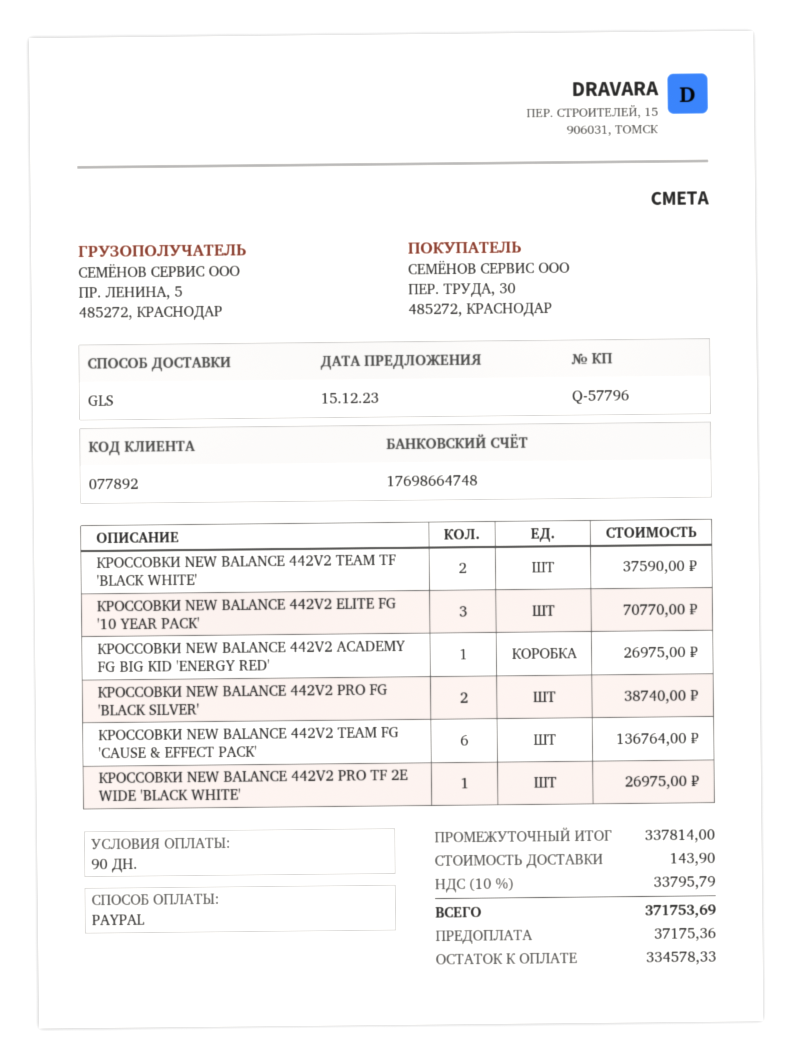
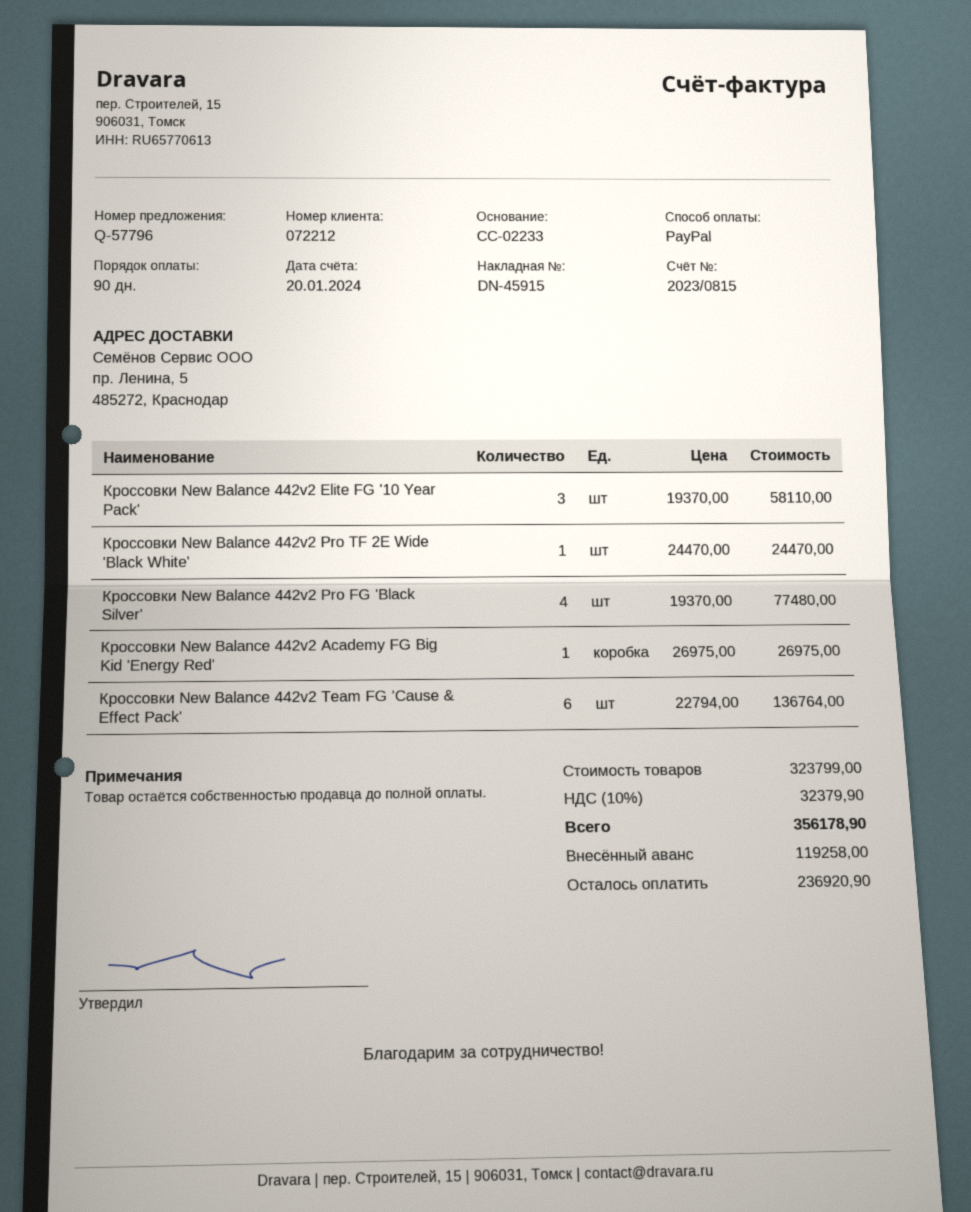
customer number: 077892 -> 072212
КРОССОВКИ NEW BALANCE 442V2 TEAM TF 'BLACK WHITE': 2 for 37590.00 -> none
КРОССОВКИ NEW BALANCE 442V2 ELITE FG '10 YEAR PACK': 3 for 70770.00 -> 3 for 58110.00
КРОССОВКИ NEW BALANCE 442V2 PRO FG 'BLACK SILVER': 2 for 38740.00 -> 4 for 77480.00
КРОССОВКИ NEW BALANCE 442V2 PRO TF 2E WIDE 'BLACK WHITE': 1 for 26975.00 -> 1 for 24470.00
subtotal: 337814.00 -> 323799.00
shipping: 143.90 -> none
tax: 10% = 33795.79 -> 10% = 32379.90
total: 371753.69 -> 356178.90
deposit: 37175.36 -> 119258.00
balance: 334578.33 -> 236920.90

